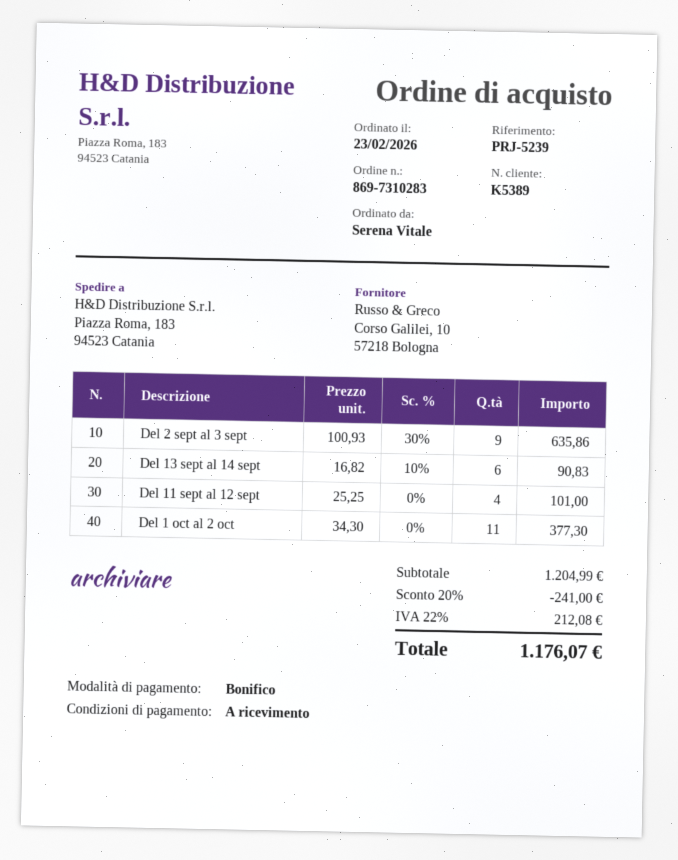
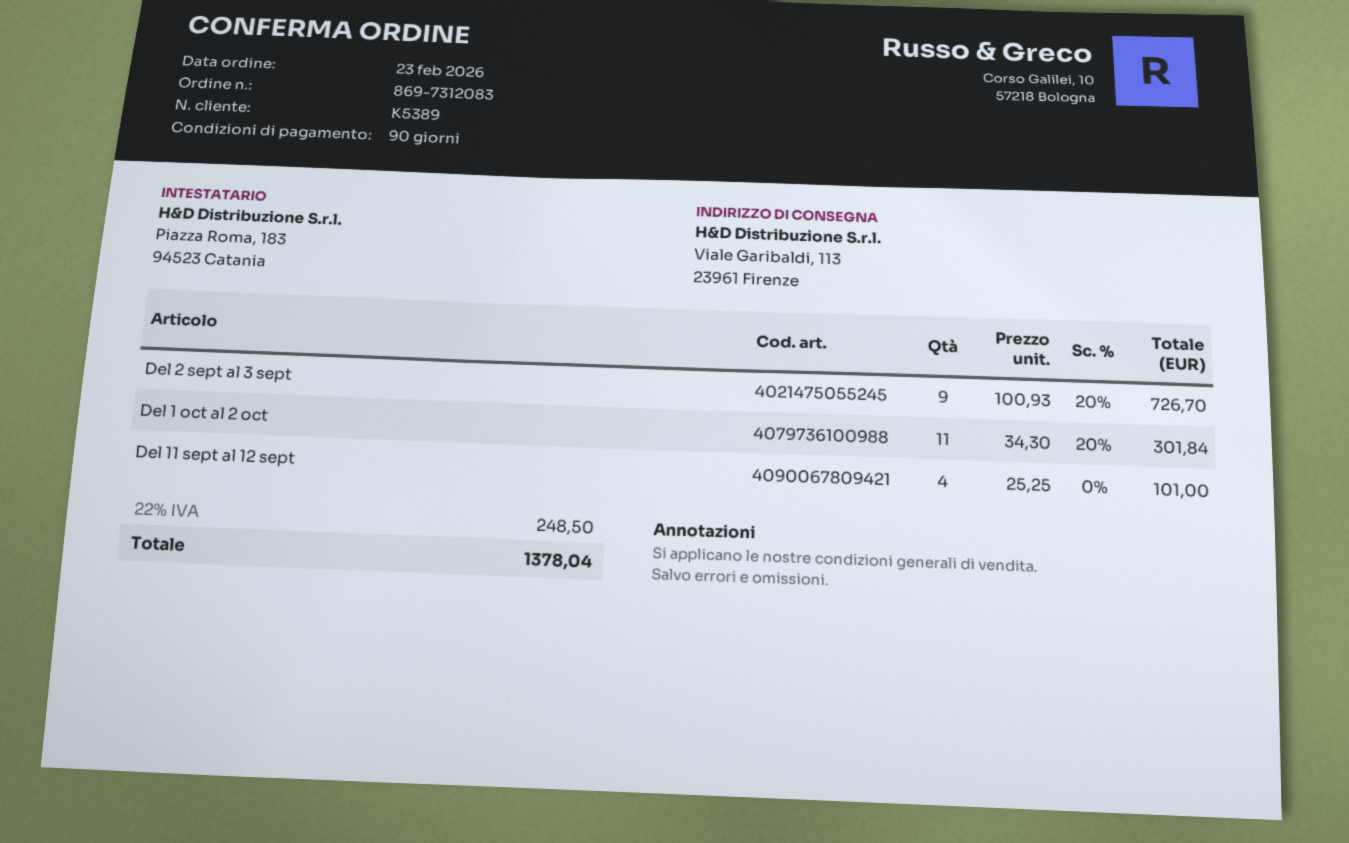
order number: 869-7310283 -> 869-7312083
payment terms: on receipt -> 90 days
ship to: Piazza Roma, 183, 94523 Catania -> Viale Garibaldi, 113, 23961 Firenze
Del 2 sept al 3 sept: 9 x 100.93 - 30% = 635.86 -> 9 x 100.93 - 20% = 726.70
Del 13 sept al 14 sept: 6 x 16.82 - 10% = 90.83 -> none
Del 1 oct al 2 oct: 11 x 34.30 = 377.30 -> 11 x 34.30 - 20% = 301.84
discount: 20% = 241.00 -> none
tax: 22% = 212.08 -> 22% = 248.50
total: 1176.07 -> 1378.04

